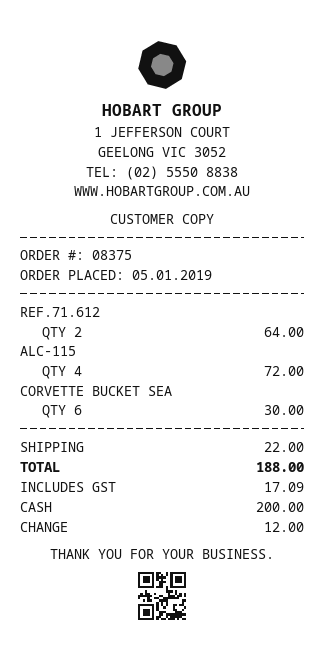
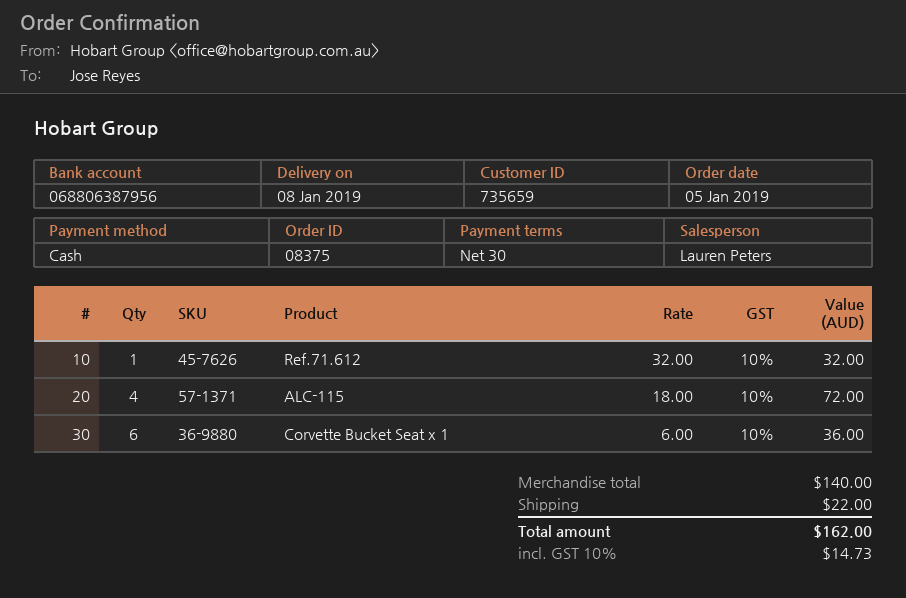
REF.71.612: 2 for 64.00 -> 1 for 32.00
CORVETTE BUCKET SEA: 6 for 30.00 -> 6 for 36.00
tax: 17.09 -> 14.73
total: 188.00 -> 162.00

